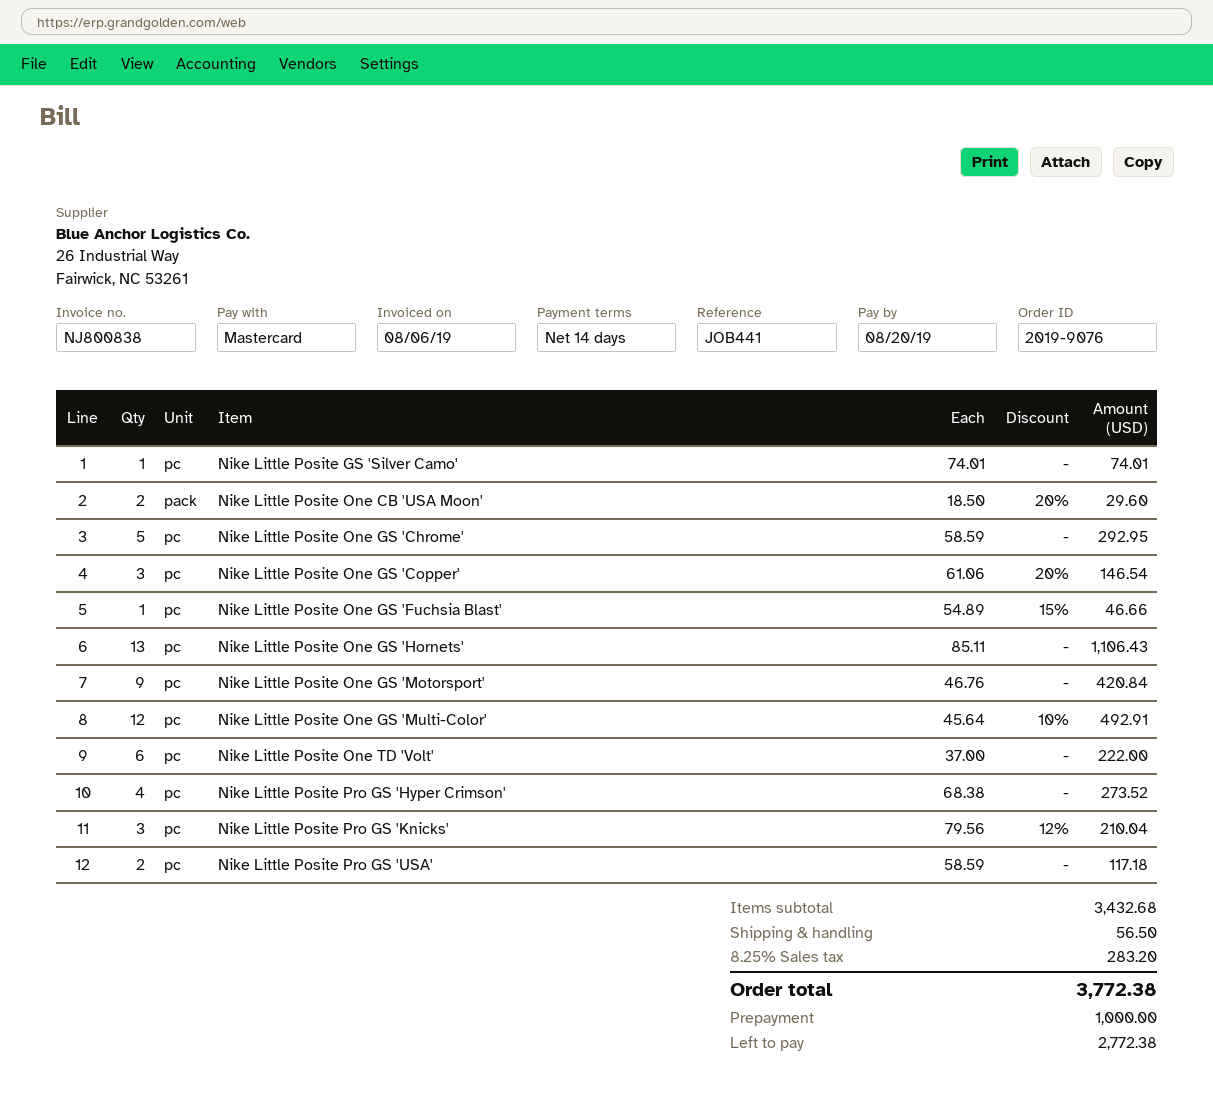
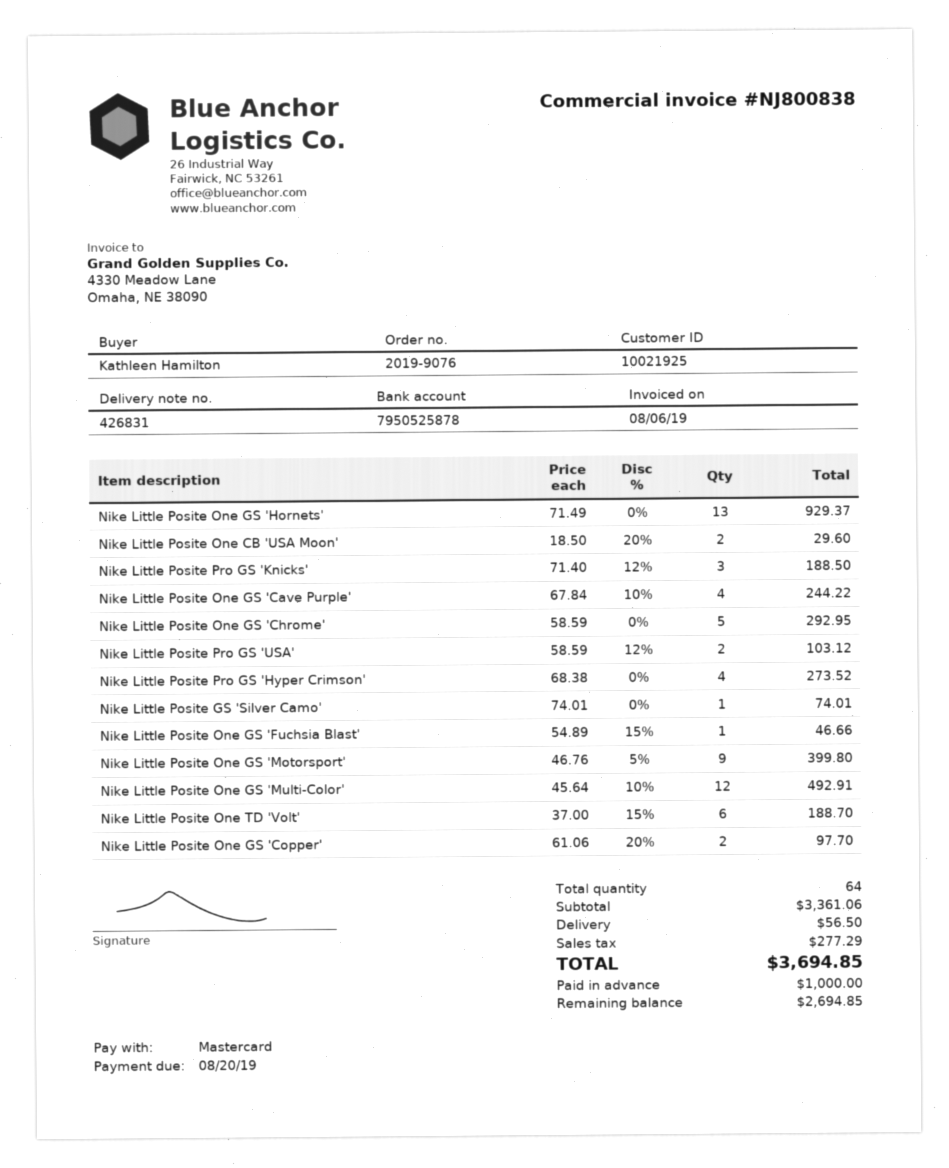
Nike Little Posite One GS 'Copper': 3 x 61.06 - 20% = 146.54 -> 2 x 61.06 - 20% = 97.70
Nike Little Posite One GS 'Hornets': 13 x 85.11 = 1106.43 -> 13 x 71.49 = 929.37
Nike Little Posite One GS 'Motorsport': 9 x 46.76 = 420.84 -> 9 x 46.76 - 5% = 399.80
Nike Little Posite One TD 'Volt': 6 x 37.00 = 222.00 -> 6 x 37.00 - 15% = 188.70
Nike Little Posite Pro GS 'Knicks': 3 x 79.56 - 12% = 210.04 -> 3 x 71.40 - 12% = 188.50
Nike Little Posite Pro GS 'USA': 2 x 58.59 = 117.18 -> 2 x 58.59 - 12% = 103.12
Nike Little Posite One GS 'Cave Purple': none -> 4 x 67.84 - 10% = 244.22
subtotal: 3432.68 -> 3361.06
tax: 283.20 -> 277.29
total: 3772.38 -> 3694.85
balance: 2772.38 -> 2694.85

